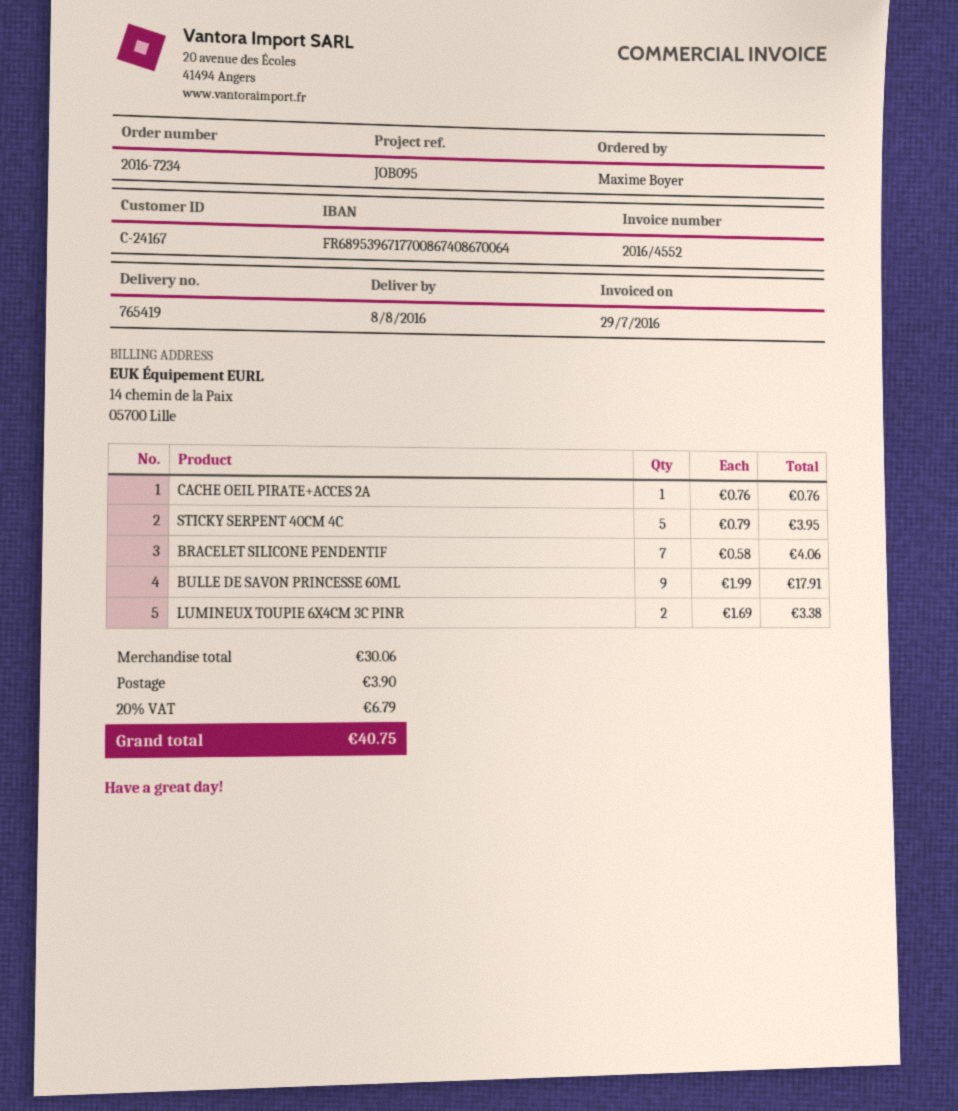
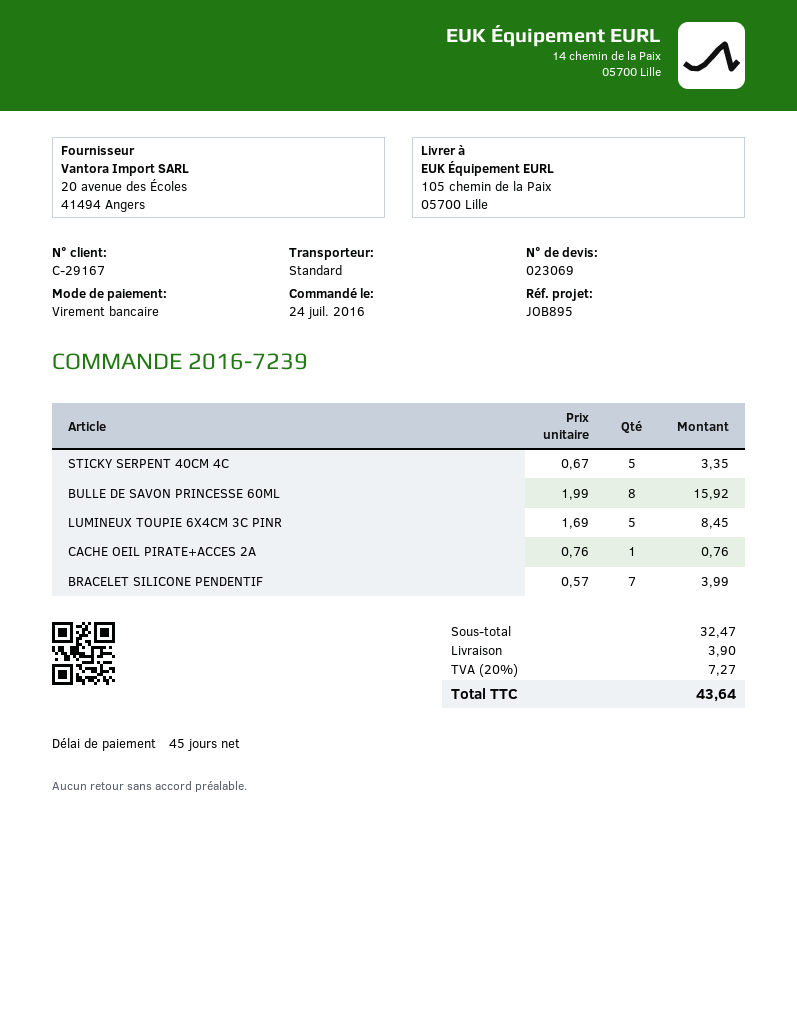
order number: 2016-7234 -> 2016-7239
customer number: C-24167 -> C-29167
reference: JOB095 -> JOB895
STICKY SERPENT 40CM 4C: 5 x 0.79 = 3.95 -> 5 x 0.67 = 3.35
BRACELET SILICONE PENDENTIF: 7 x 0.58 = 4.06 -> 7 x 0.57 = 3.99
BULLE DE SAVON PRINCESSE 60ML: 9 x 1.99 = 17.91 -> 8 x 1.99 = 15.92
LUMINEUX TOUPIE 6X4CM 3C PINR: 2 x 1.69 = 3.38 -> 5 x 1.69 = 8.45
subtotal: 30.06 -> 32.47
tax: 20% = 6.79 -> 20% = 7.27
total: 40.75 -> 43.64

